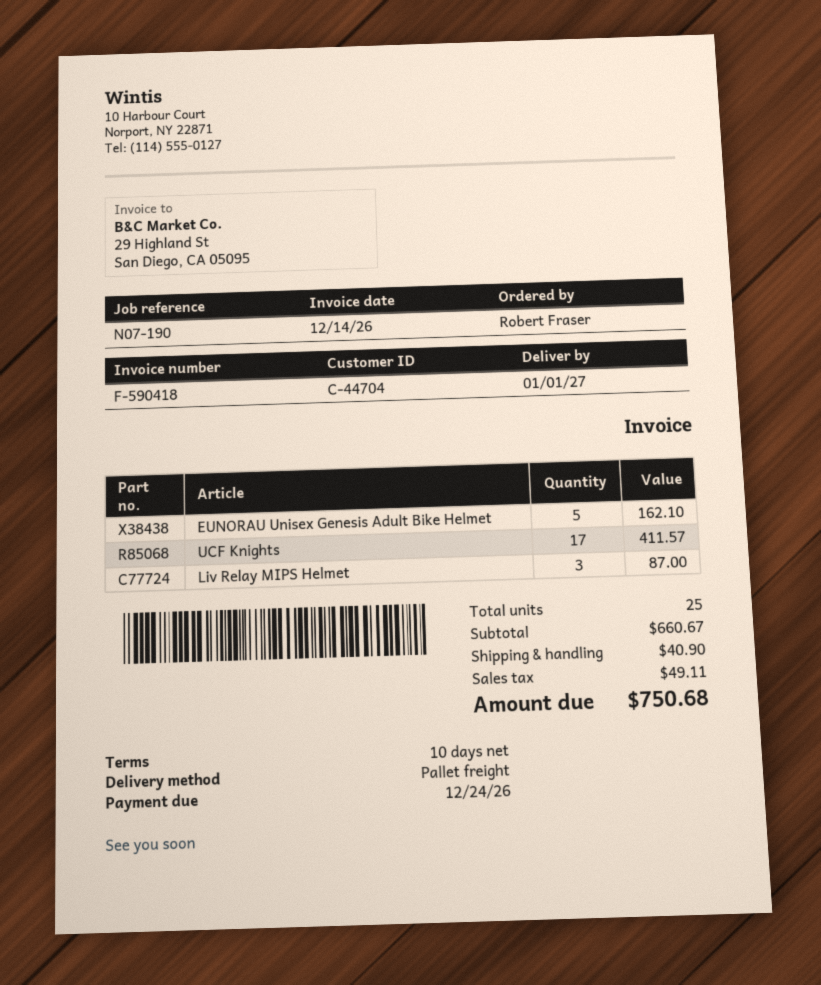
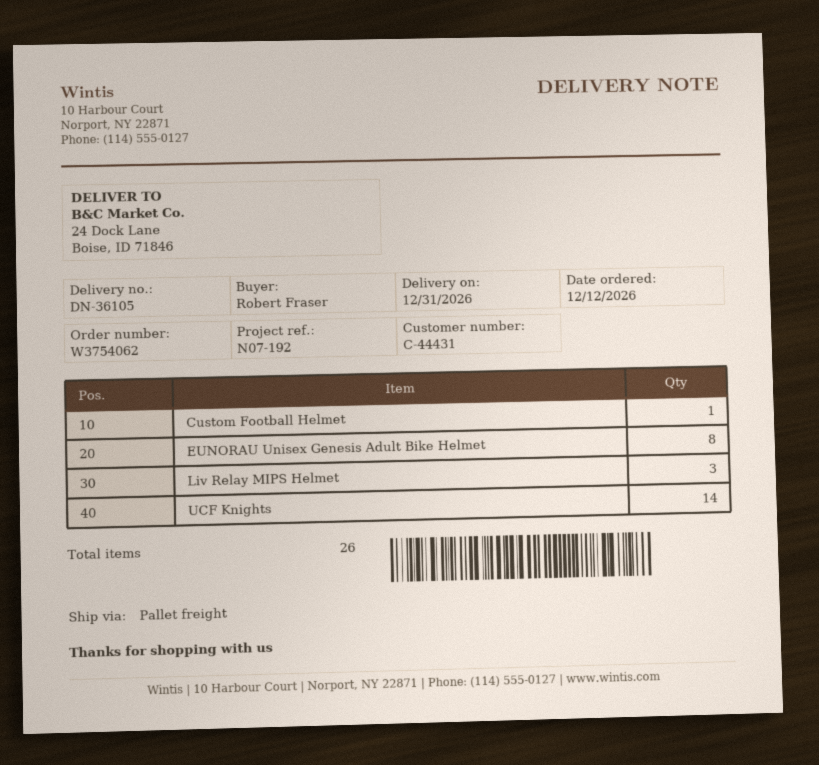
delivery date: 2027-01-01 -> 2026-12-31
customer number: C-44704 -> C-44431
reference: N07-190 -> N07-192
EUNORAU Unisex Genesis Adult Bike Helmet: 5 -> 8
UCF Knights: 17 -> 14
Custom Football Helmet: none -> 1
total quantity: 25 -> 26

